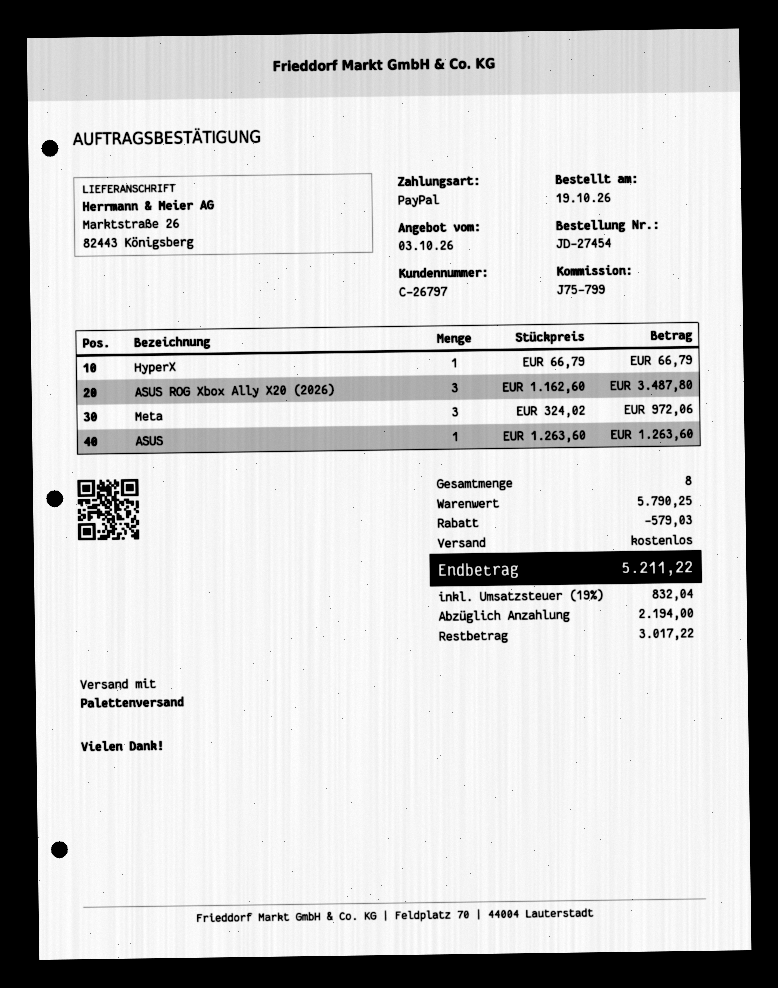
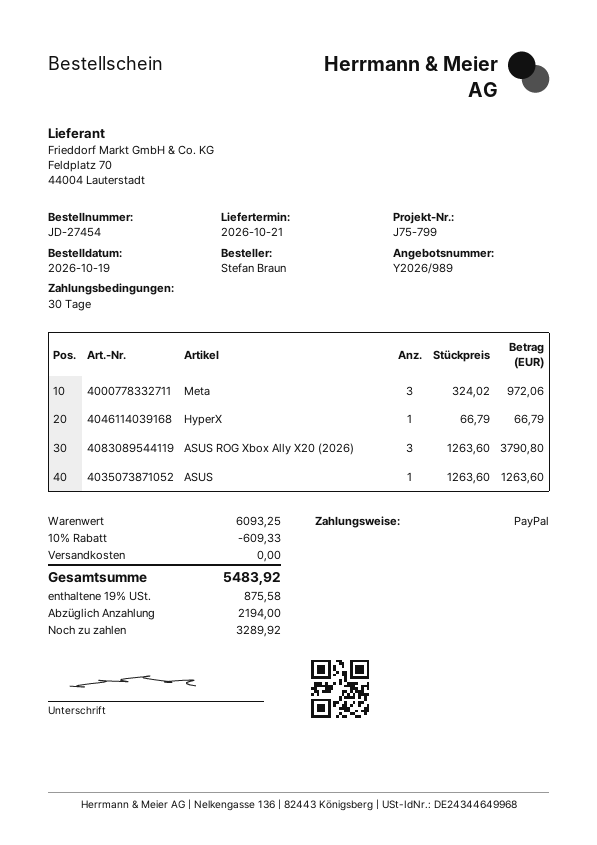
ASUS ROG Xbox Ally X20 (2026): 3 x 1162.60 = 3487.80 -> 3 x 1263.60 = 3790.80
subtotal: 5790.25 -> 6093.25
discount: 579.03 -> 609.33
tax: 19% = 832.04 -> 19% = 875.58
total: 5211.22 -> 5483.92
balance: 3017.22 -> 3289.92

